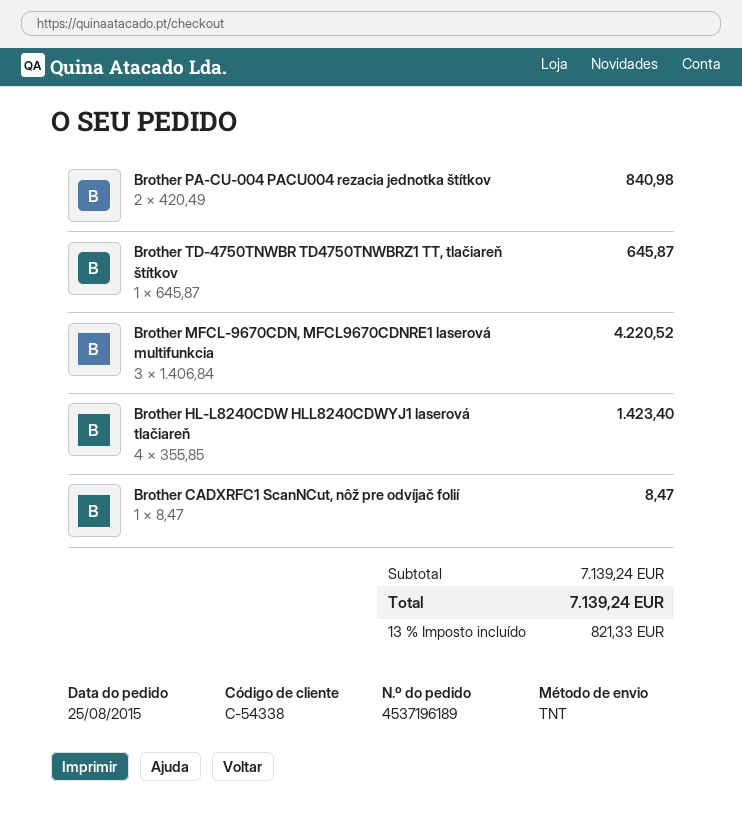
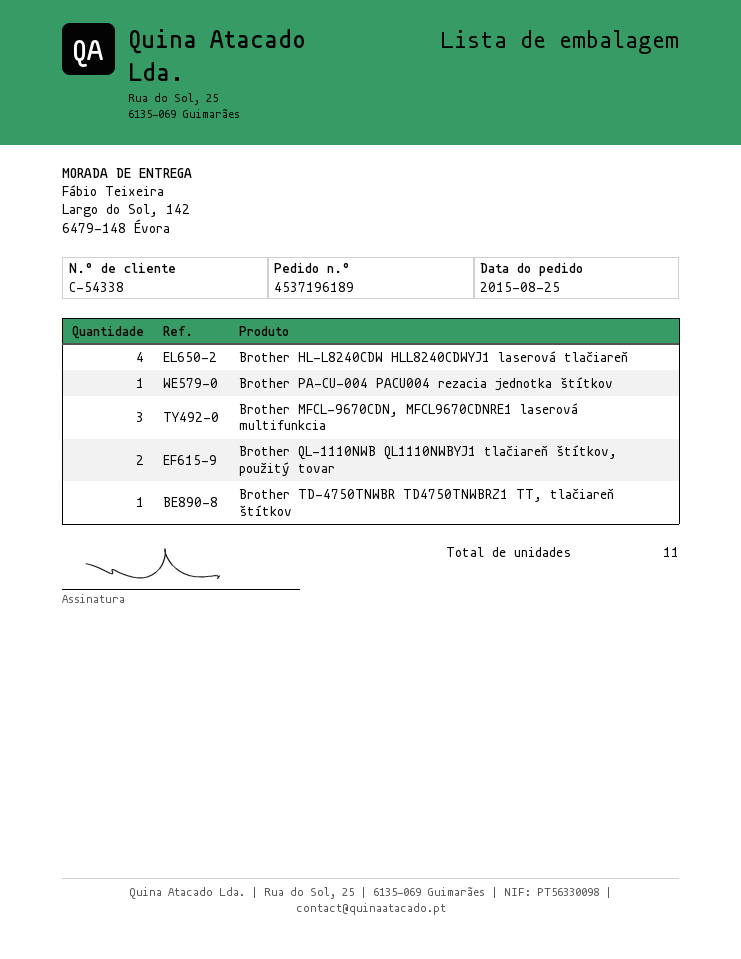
Brother PA-CU-004 PACU004 rezacia jednotka štítkov: 2 -> 1
Brother CADXRFC1 ScanNCut, nôž pre odvíjač folií: 1 -> none
Brother QL-1110NWB QL1110NWBYJ1 tlačiareň štítkov, použitý tovar: none -> 2

